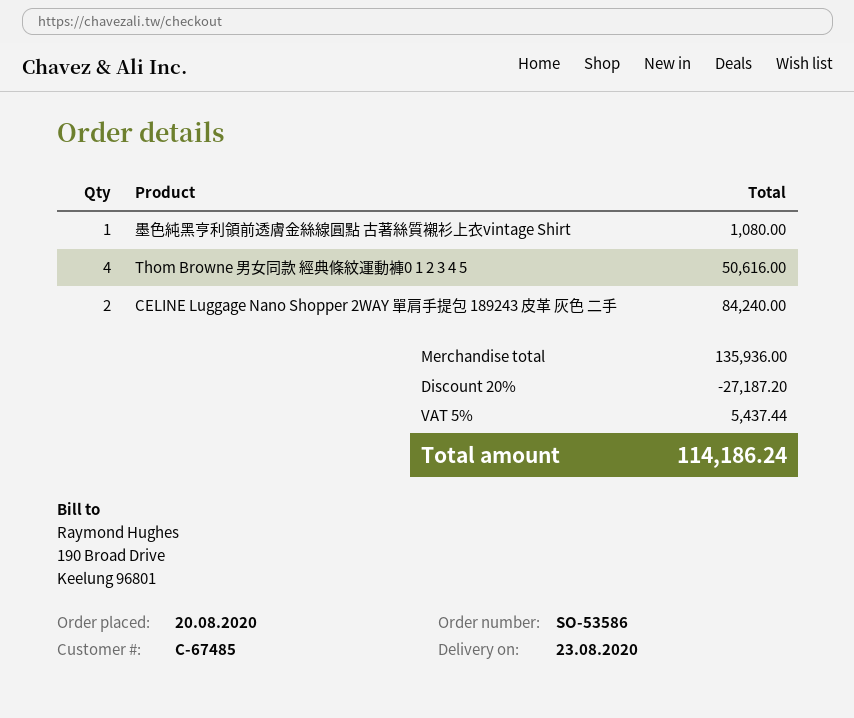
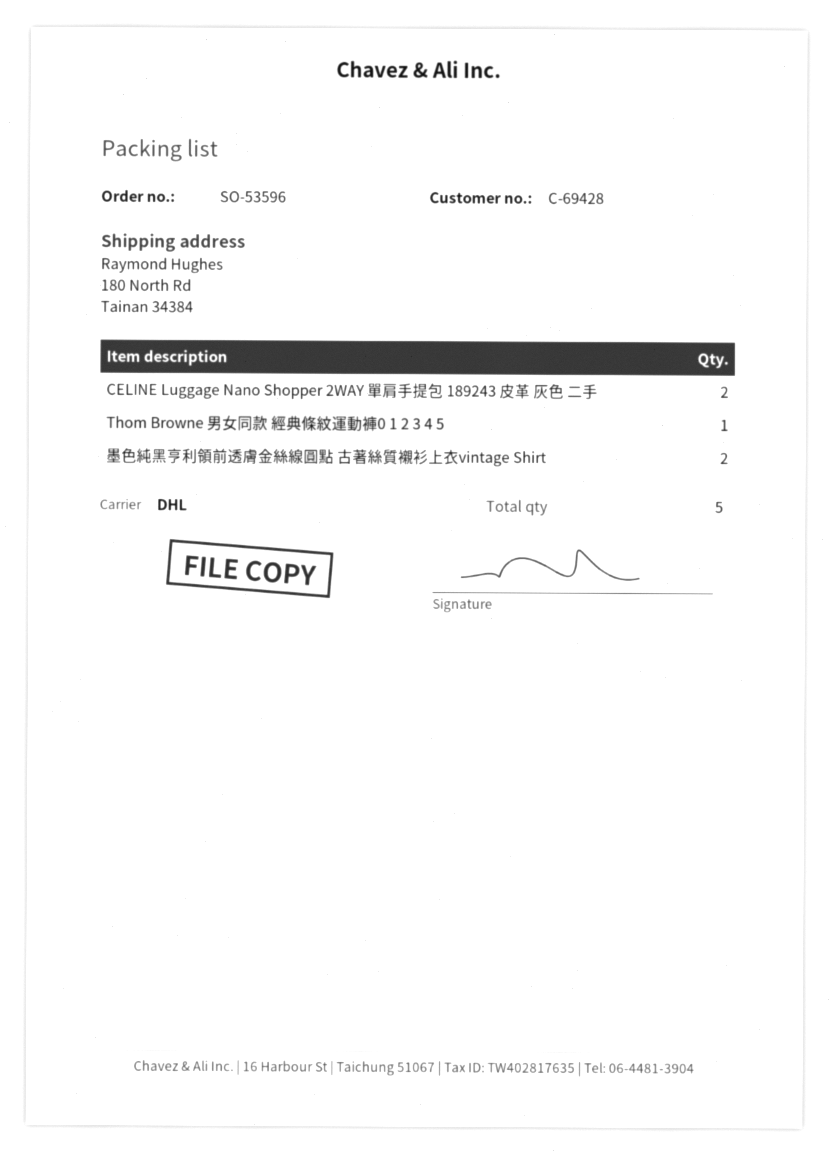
order number: SO-53586 -> SO-53596
customer number: C-67485 -> C-69428
墨色純黑亨利領前透膚金絲線圓點 古著絲質襯衫上衣vintage Shirt: 1 -> 2
Thom Browne 男女同款 經典條紋運動褲0 1 2 3 4 5: 4 -> 1

